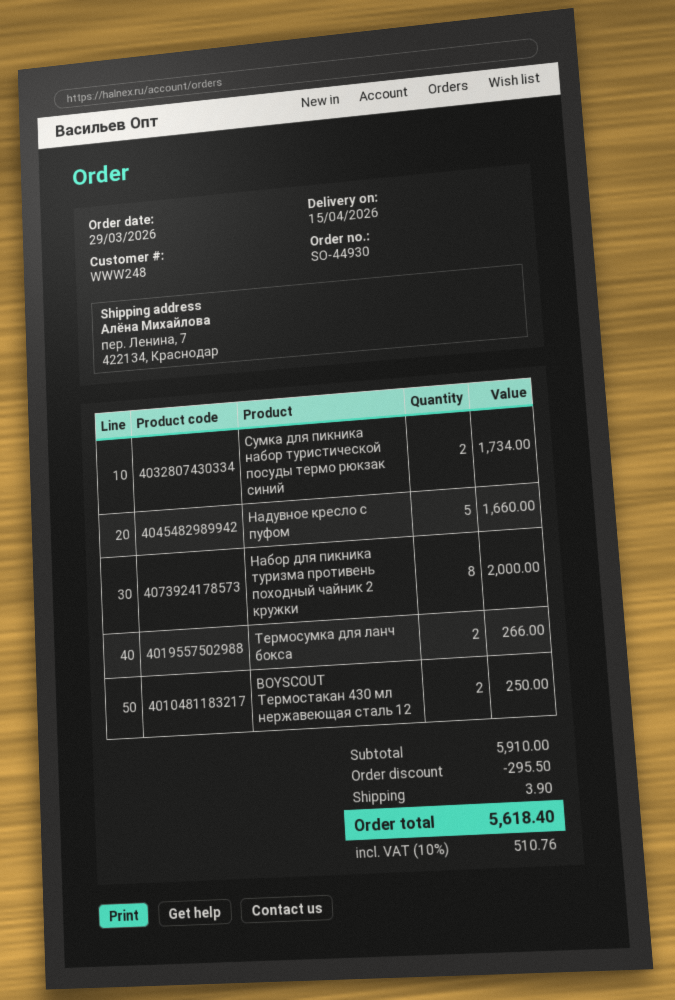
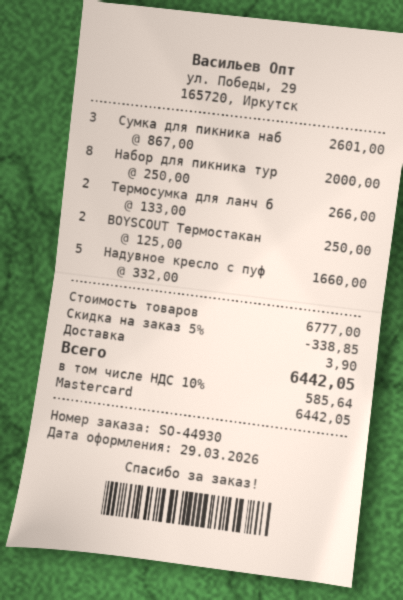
Сумка для пикника набор туристической посуды термо рюкзак синий: 2 for 1734.00 -> 3 for 2601.00
subtotal: 5910.00 -> 6777.00
discount: 295.50 -> 338.85
tax: 10% = 510.76 -> 10% = 585.64
total: 5618.40 -> 6442.05

